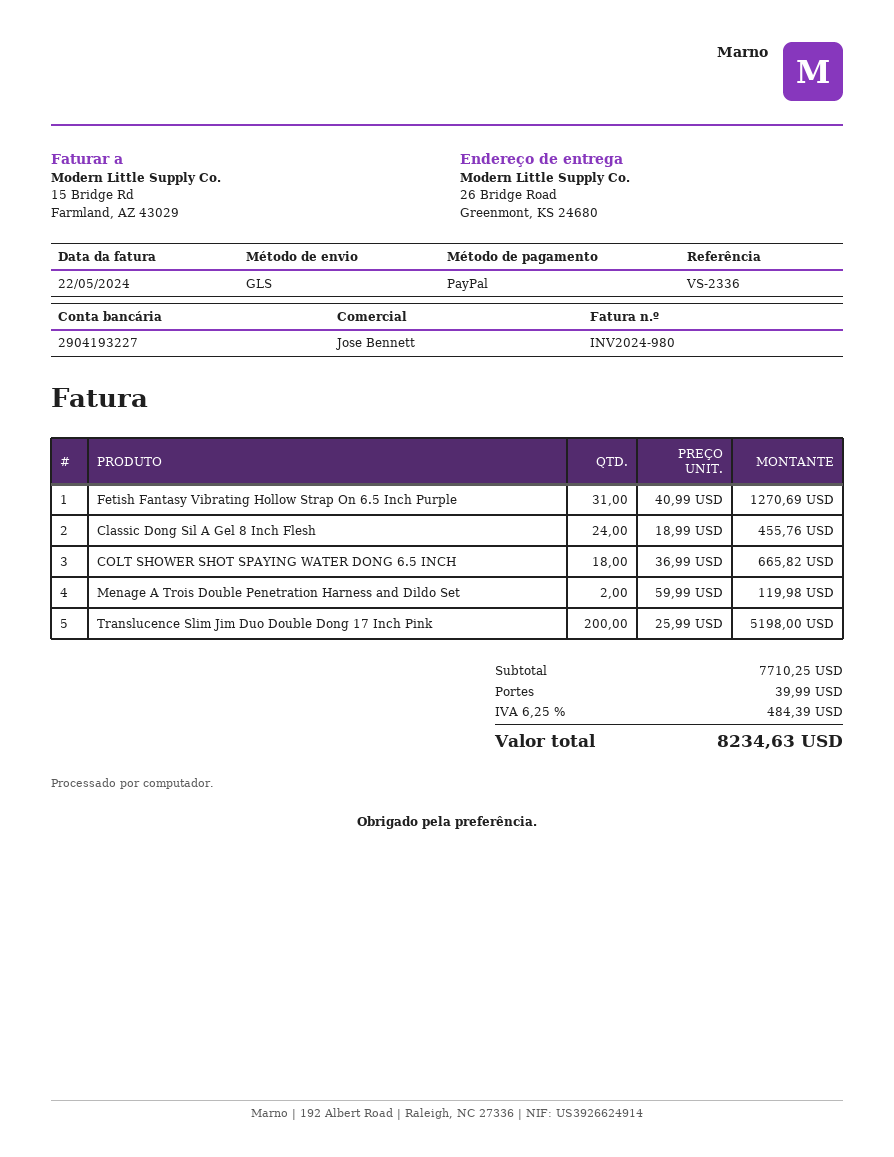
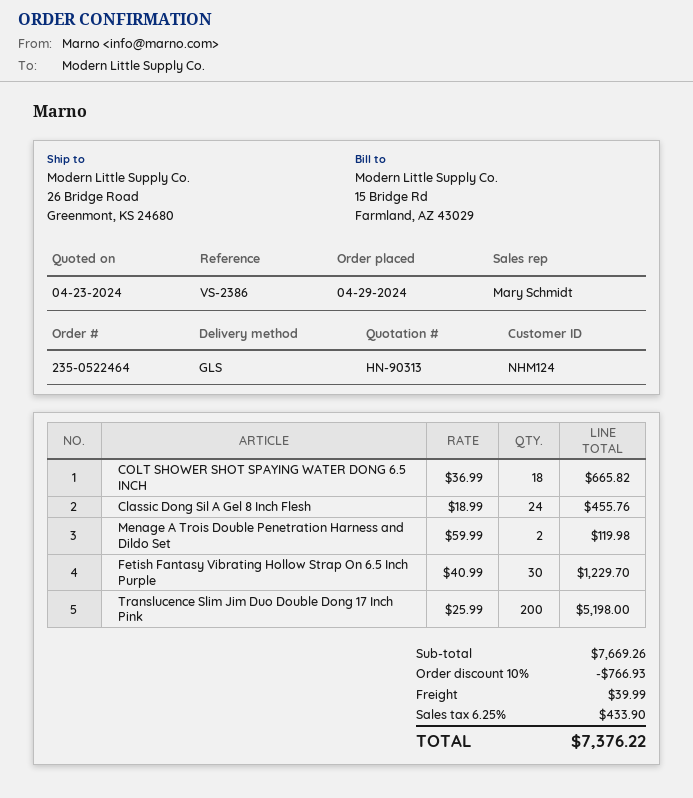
reference: VS-2336 -> VS-2386
sales rep: Jose Bennett -> Mary Schmidt
Fetish Fantasy Vibrating Hollow Strap On 6.5 Inch Purple: 31 x 40.99 = 1270.69 -> 30 x 40.99 = 1229.70
subtotal: 7710.25 -> 7669.26
discount: none -> 10% = 766.93
tax: 6.25% = 484.39 -> 6.25% = 433.90
total: 8234.63 -> 7376.22

